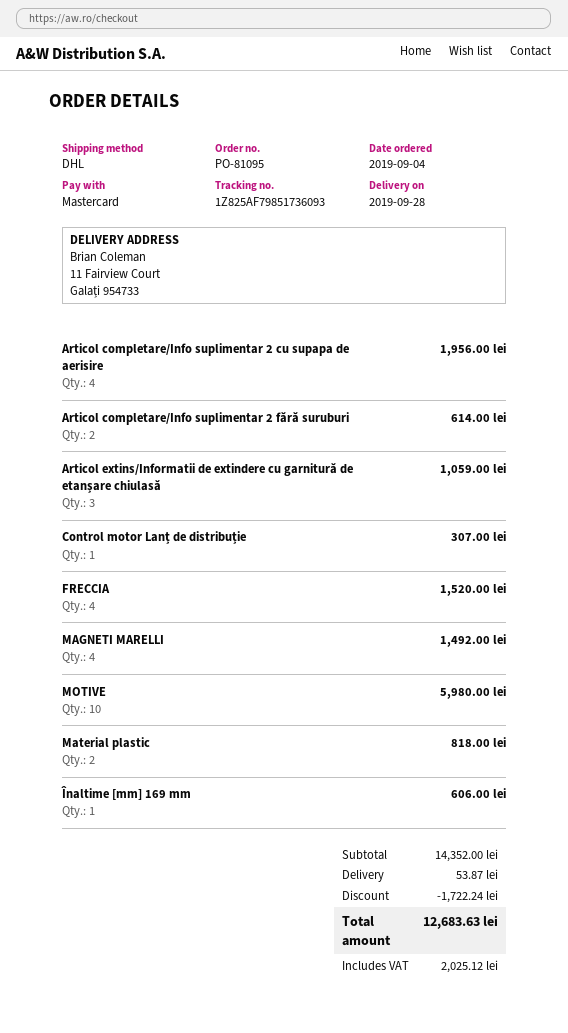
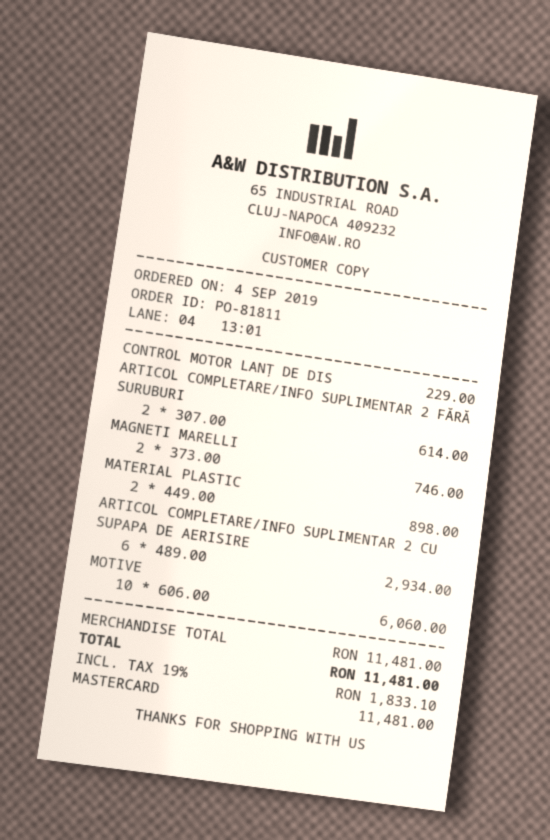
order number: PO-81095 -> PO-81811
Articol completare/Info suplimentar 2 cu supapa de aerisire: 4 for 1956.00 -> 6 for 2934.00
Articol extins/Informatii de extindere cu garnitură de etanșare chiulasă: 3 for 1059.00 -> none
Control motor Lanț de distribuție: 1 for 307.00 -> 1 for 229.00
FRECCIA: 4 for 1520.00 -> none
MAGNETI MARELLI: 4 for 1492.00 -> 2 for 746.00
MOTIVE: 10 for 5980.00 -> 10 for 6060.00
Material plastic: 2 for 818.00 -> 2 for 898.00
Înaltime [mm] 169 mm: 1 for 606.00 -> none
subtotal: 14352.00 -> 11481.00
discount: 1722.24 -> none
shipping: 53.87 -> none
tax: 2025.12 -> 1833.10
total: 12683.63 -> 11481.00

